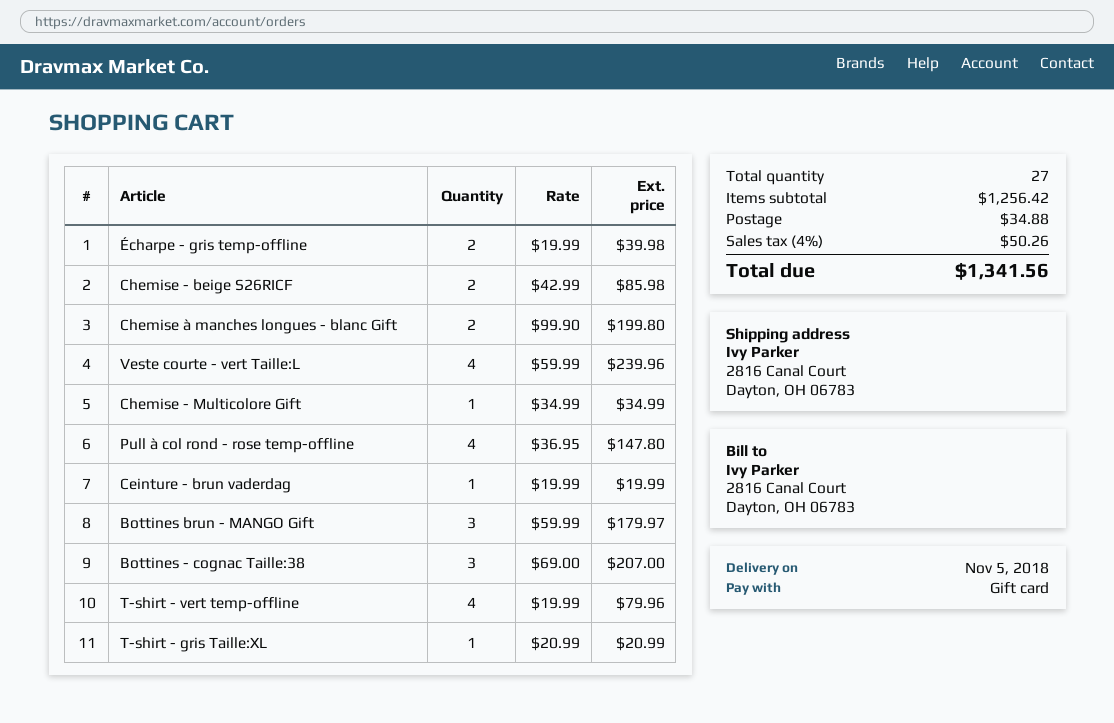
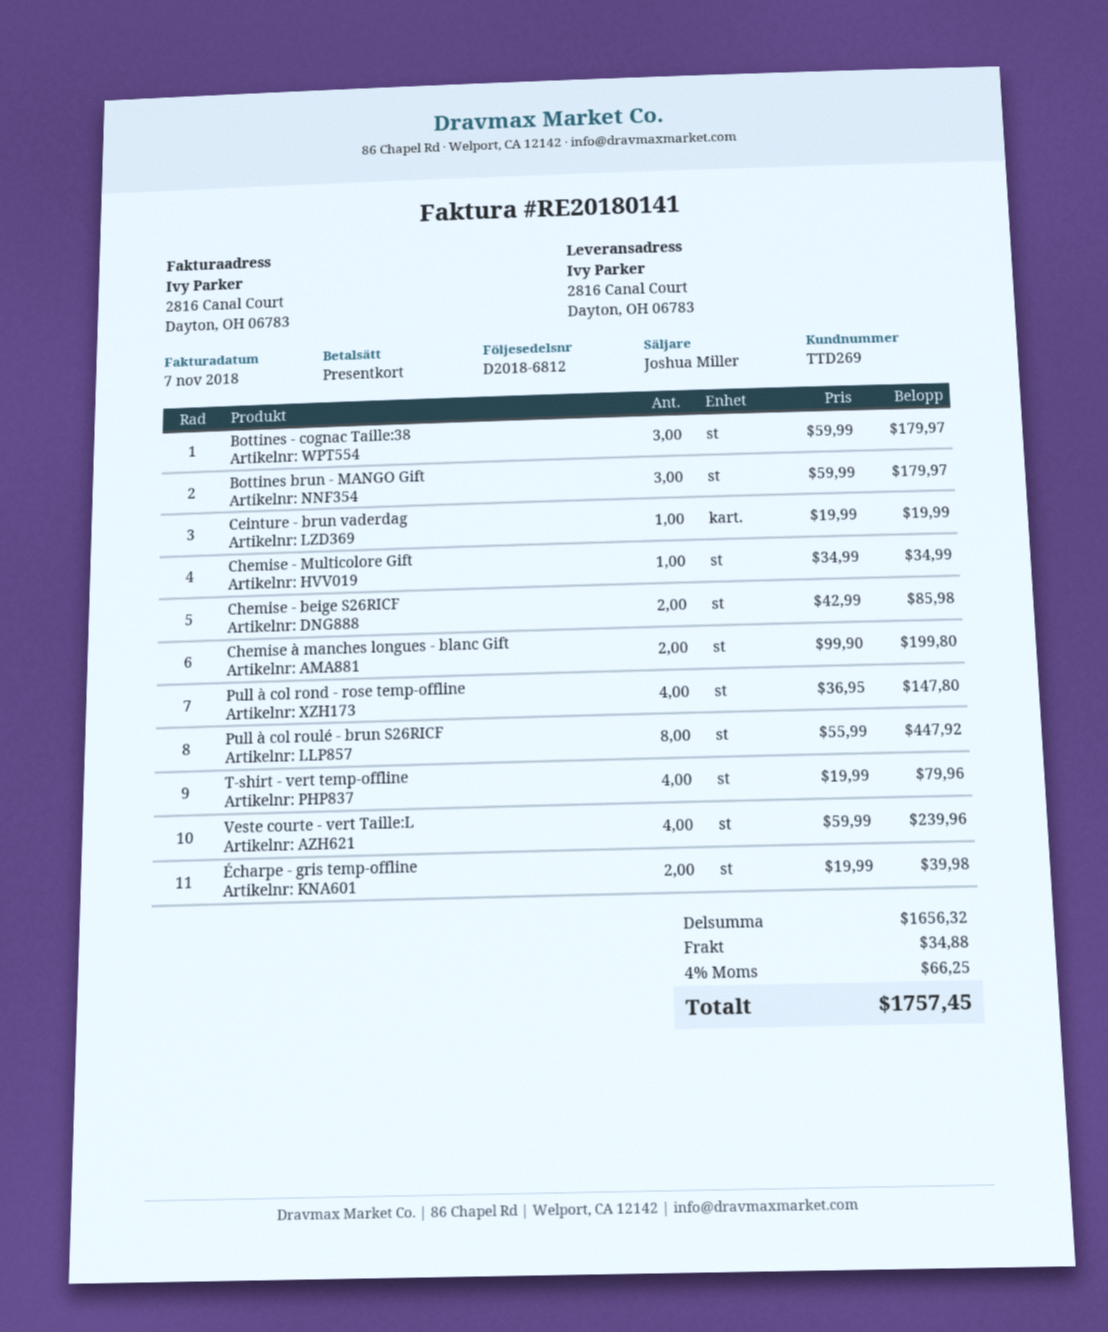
Bottines - cognac Taille:38: 3 x 69.00 = 207.00 -> 3 x 59.99 = 179.97
T-shirt - gris Taille:XL: 1 x 20.99 = 20.99 -> none
Pull à col roulé - brun S26RICF: none -> 8 x 55.99 = 447.92
subtotal: 1256.42 -> 1656.32
tax: 4% = 50.26 -> 4% = 66.25
total: 1341.56 -> 1757.45

